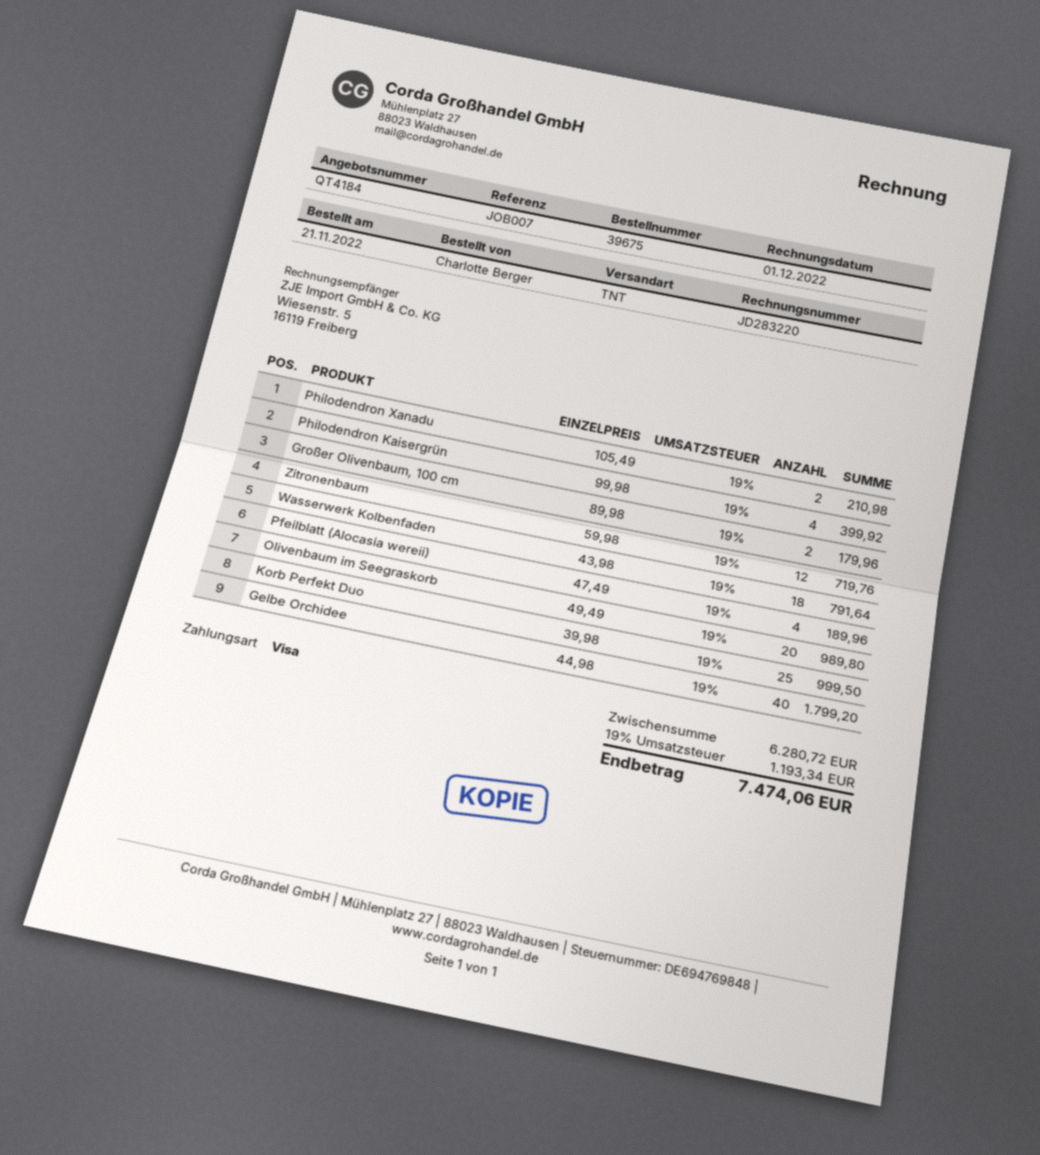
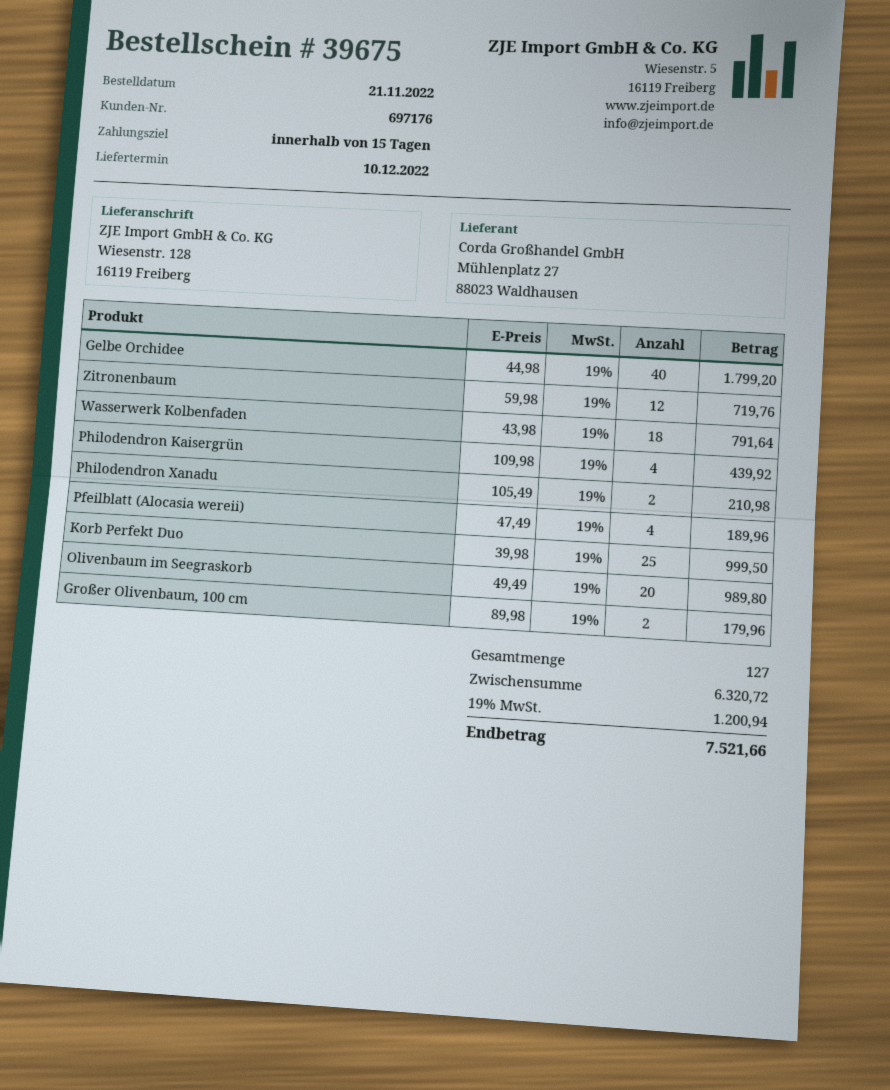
Philodendron Kaisergrün: 4 x 99.98 = 399.92 -> 4 x 109.98 = 439.92
subtotal: 6280.72 -> 6320.72
tax: 19% = 1193.34 -> 19% = 1200.94
total: 7474.06 -> 7521.66

